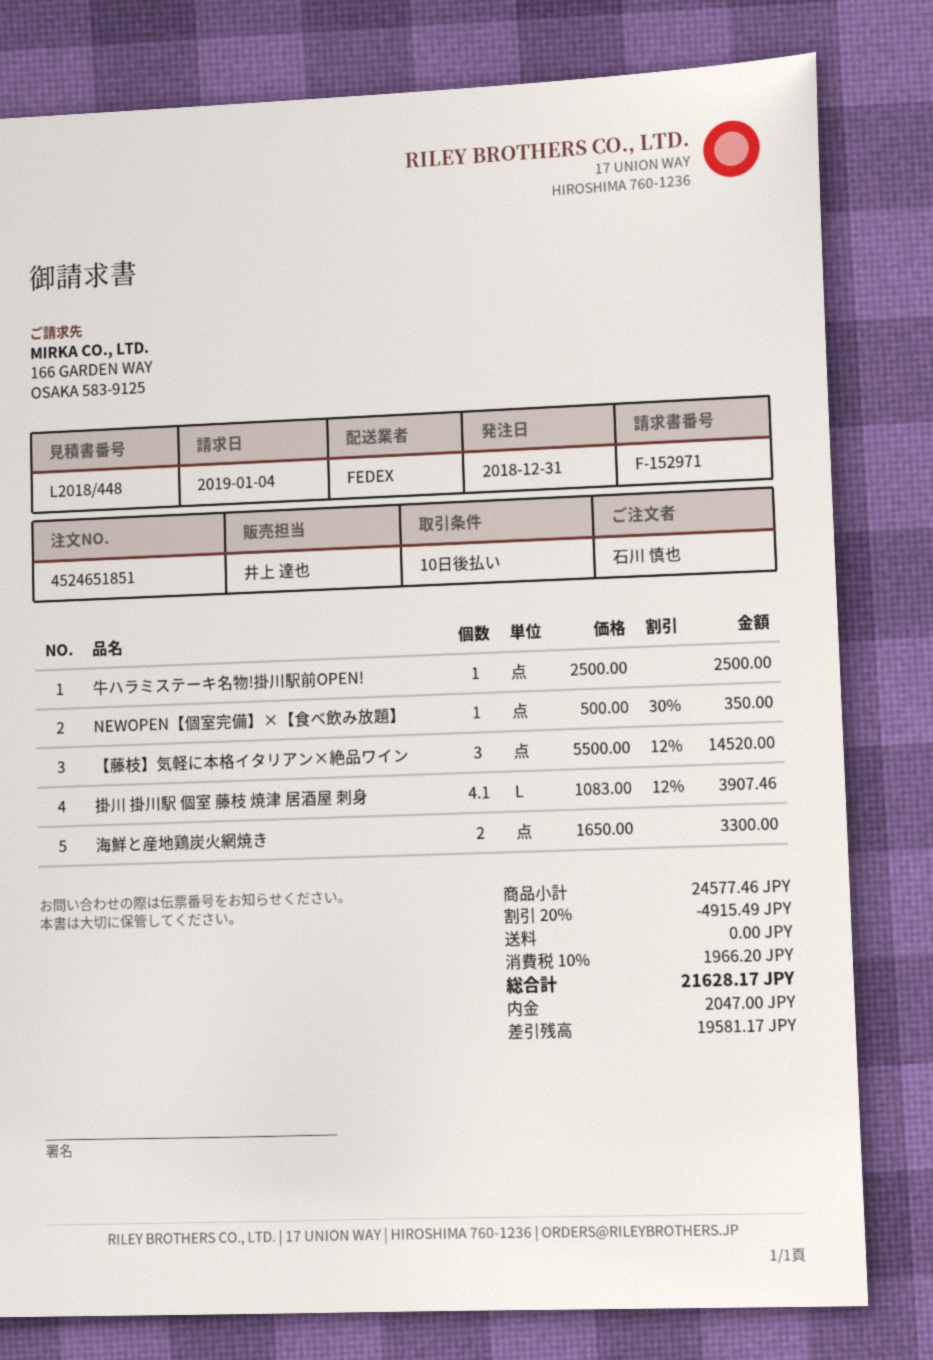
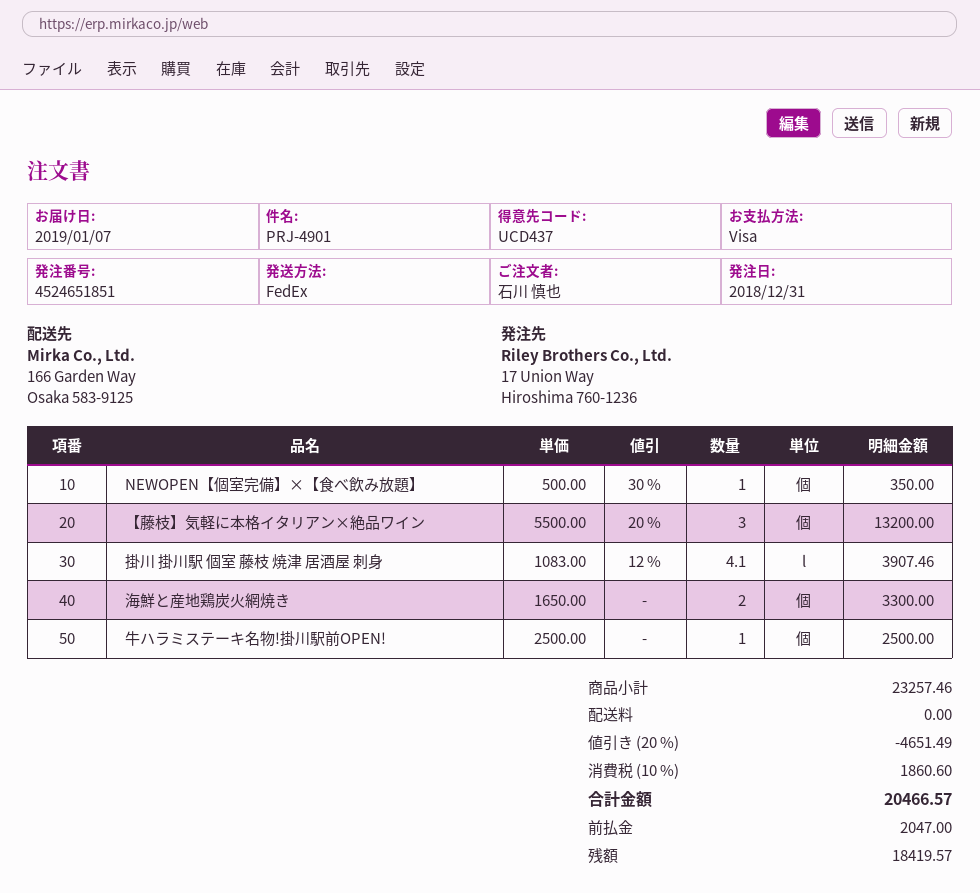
【藤枝】気軽に本格イタリアン×絶品ワイン: 3 x 5500.00 - 12% = 14520.00 -> 3 x 5500.00 - 20% = 13200.00
subtotal: 24577.46 -> 23257.46
discount: 20% = 4915.49 -> 20% = 4651.49
tax: 10% = 1966.20 -> 10% = 1860.60
total: 21628.17 -> 20466.57
balance: 19581.17 -> 18419.57

